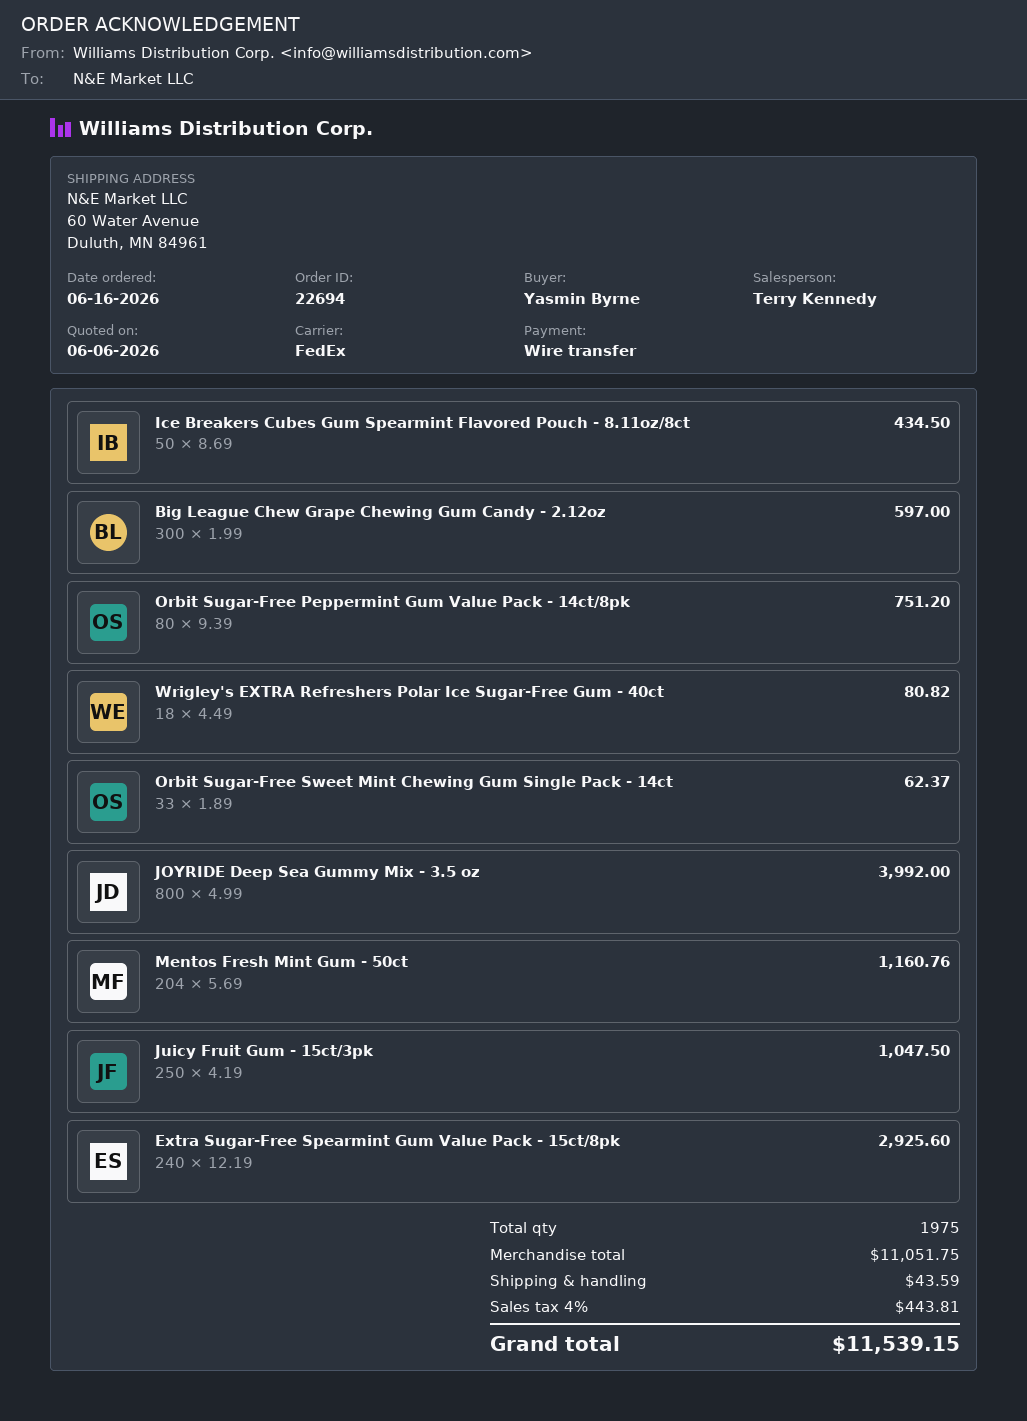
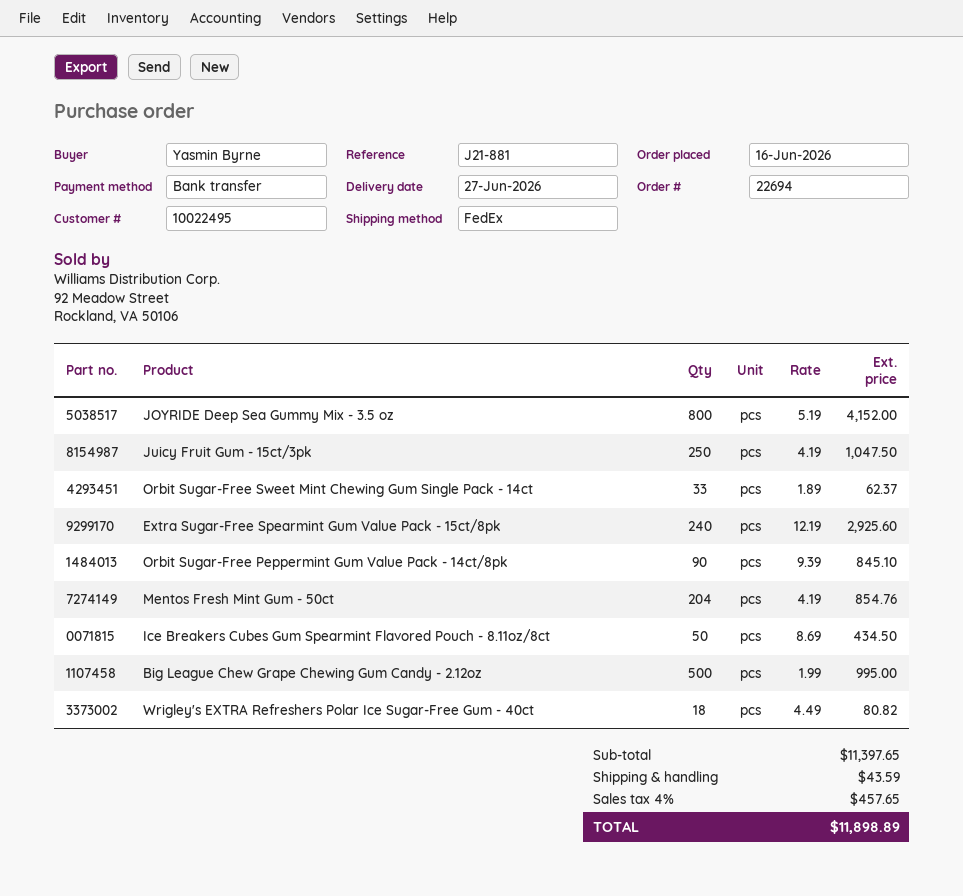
Big League Chew Grape Chewing Gum Candy - 2.12oz: 300 x 1.99 = 597.00 -> 500 x 1.99 = 995.00
Orbit Sugar-Free Peppermint Gum Value Pack - 14ct/8pk: 80 x 9.39 = 751.20 -> 90 x 9.39 = 845.10
JOYRIDE Deep Sea Gummy Mix - 3.5 oz: 800 x 4.99 = 3992.00 -> 800 x 5.19 = 4152.00
Mentos Fresh Mint Gum - 50ct: 204 x 5.69 = 1160.76 -> 204 x 4.19 = 854.76
subtotal: 11051.75 -> 11397.65
tax: 4% = 443.81 -> 4% = 457.65
total: 11539.15 -> 11898.89

